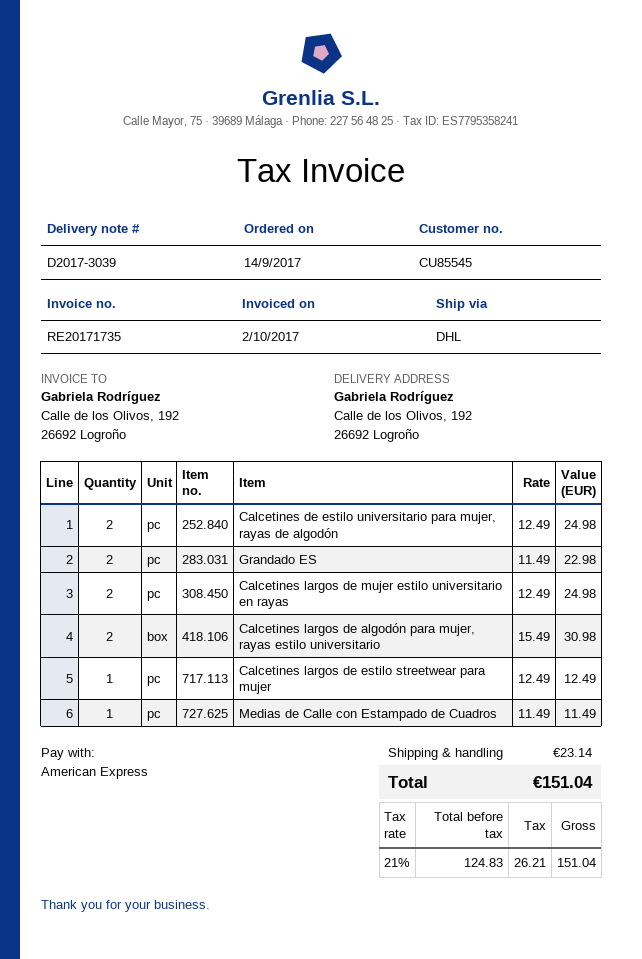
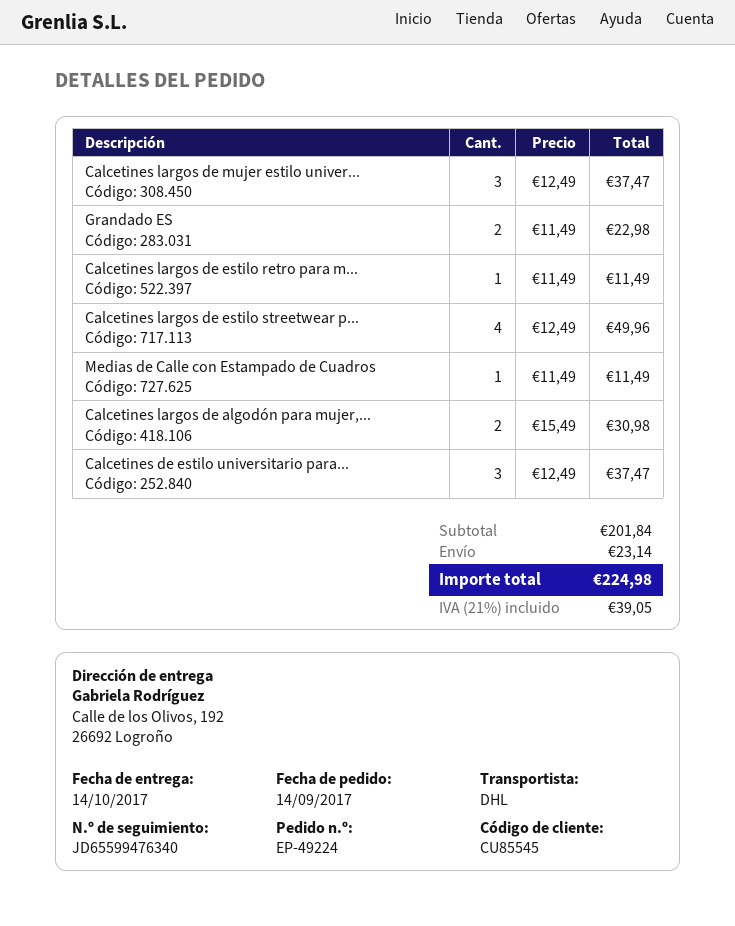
Calcetines de estilo universitario para mujer, rayas de algodón: 2 x 12.49 = 24.98 -> 3 x 12.49 = 37.47
Calcetines largos de mujer estilo universitario en rayas: 2 x 12.49 = 24.98 -> 3 x 12.49 = 37.47
Calcetines largos de estilo streetwear para mujer: 1 x 12.49 = 12.49 -> 4 x 12.49 = 49.96
Calcetines largos de estilo retro para m...: none -> 1 x 11.49 = 11.49
tax: 21% = 26.21 -> 21% = 39.05
total: 151.04 -> 224.98

